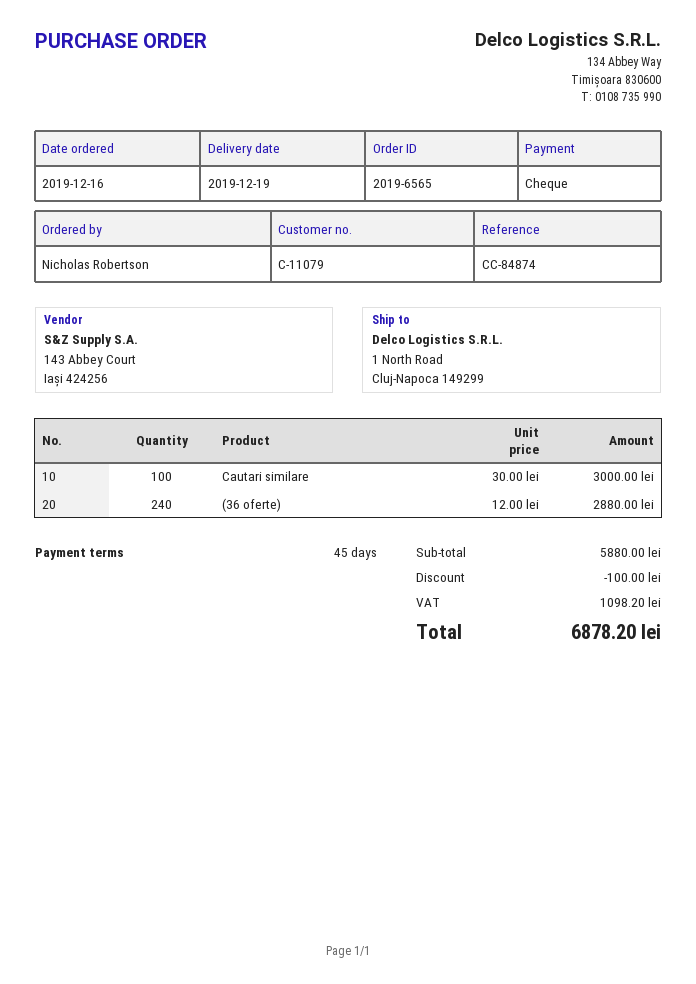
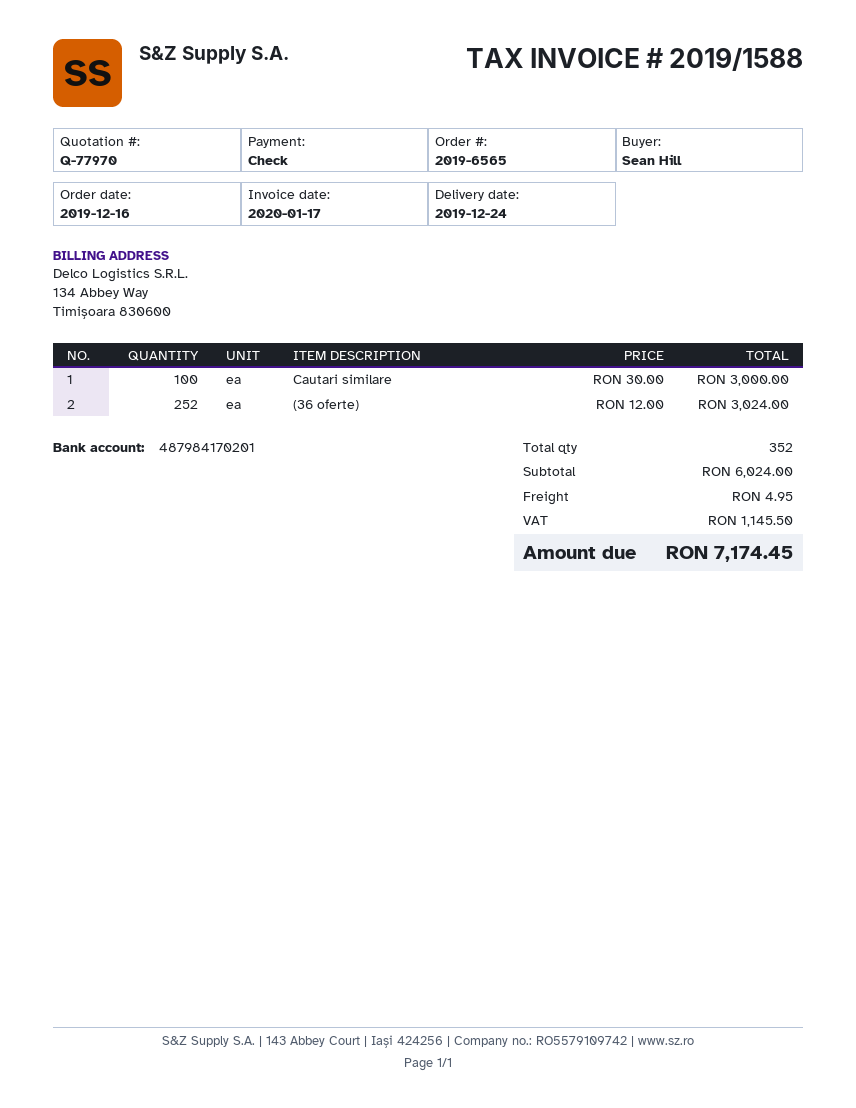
delivery date: 2019-12-19 -> 2019-12-24
ordered by: Nicholas Robertson -> Sean Hill
(36 oferte): 240 x 12.00 = 2880.00 -> 252 x 12.00 = 3024.00
subtotal: 5880.00 -> 6024.00
discount: 100.00 -> none
shipping: none -> 4.95
tax: 1098.20 -> 1145.50
total: 6878.20 -> 7174.45

